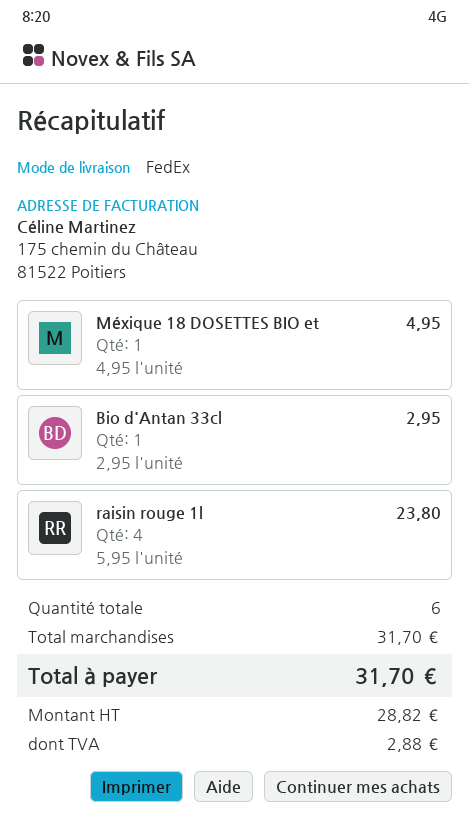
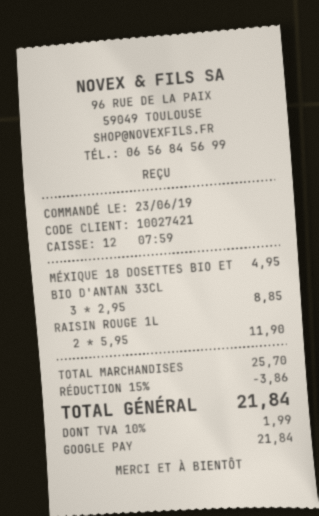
Bio d'Antan 33cl: 1 x 2.95 = 2.95 -> 3 x 2.95 = 8.85
raisin rouge 1l: 4 x 5.95 = 23.80 -> 2 x 5.95 = 11.90
subtotal: 31.70 -> 25.70
discount: none -> 15% = 3.86
tax: 2.88 -> 1.99
total: 31.70 -> 21.84

